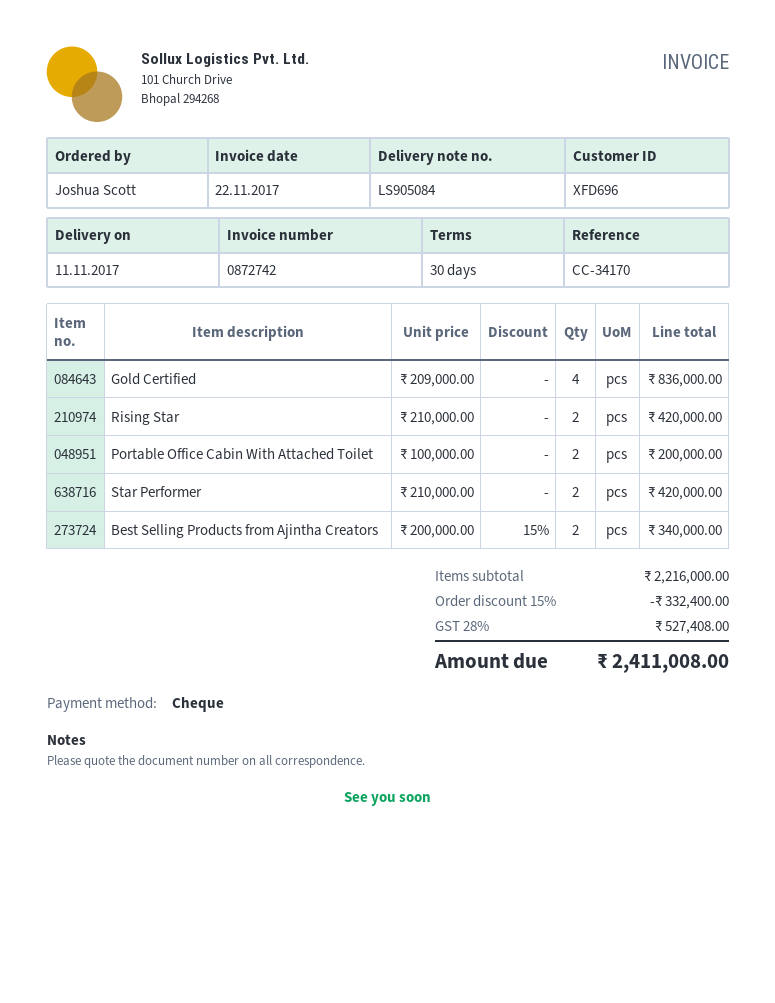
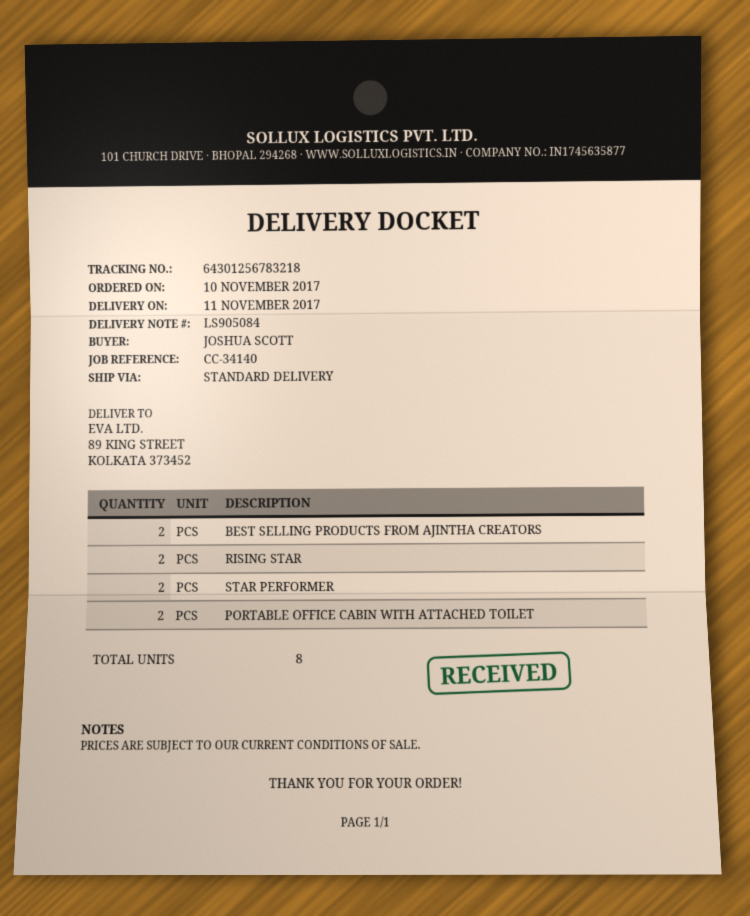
reference: CC-34170 -> CC-34140
Gold Certified: 4 -> none

